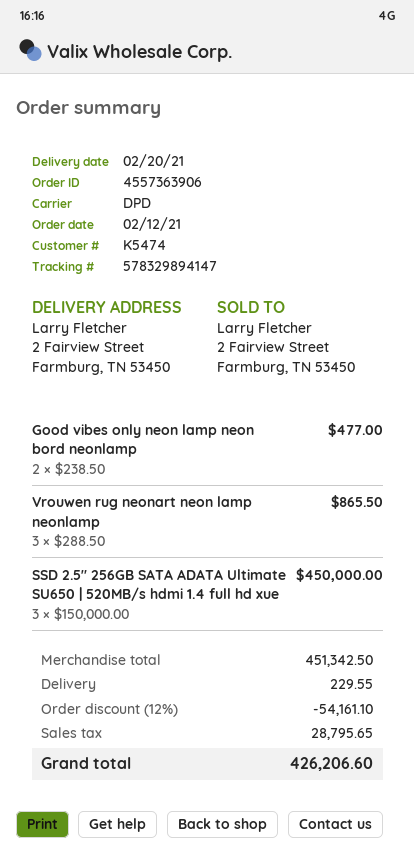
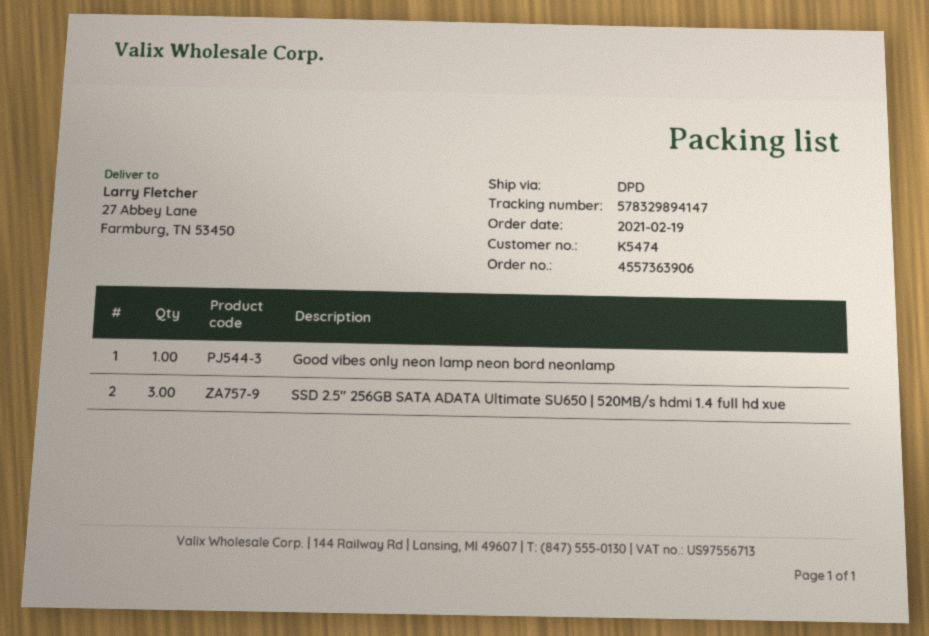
order date: 2021-02-12 -> 2021-02-19
ship to: 2 Fairview Street, Farmburg, TN 53450 -> 27 Abbey Lane, Farmburg, TN 53450
Good vibes only neon lamp neon bord neonlamp: 2 -> 1
Vrouwen rug neonart neon lamp neonlamp: 3 -> none

